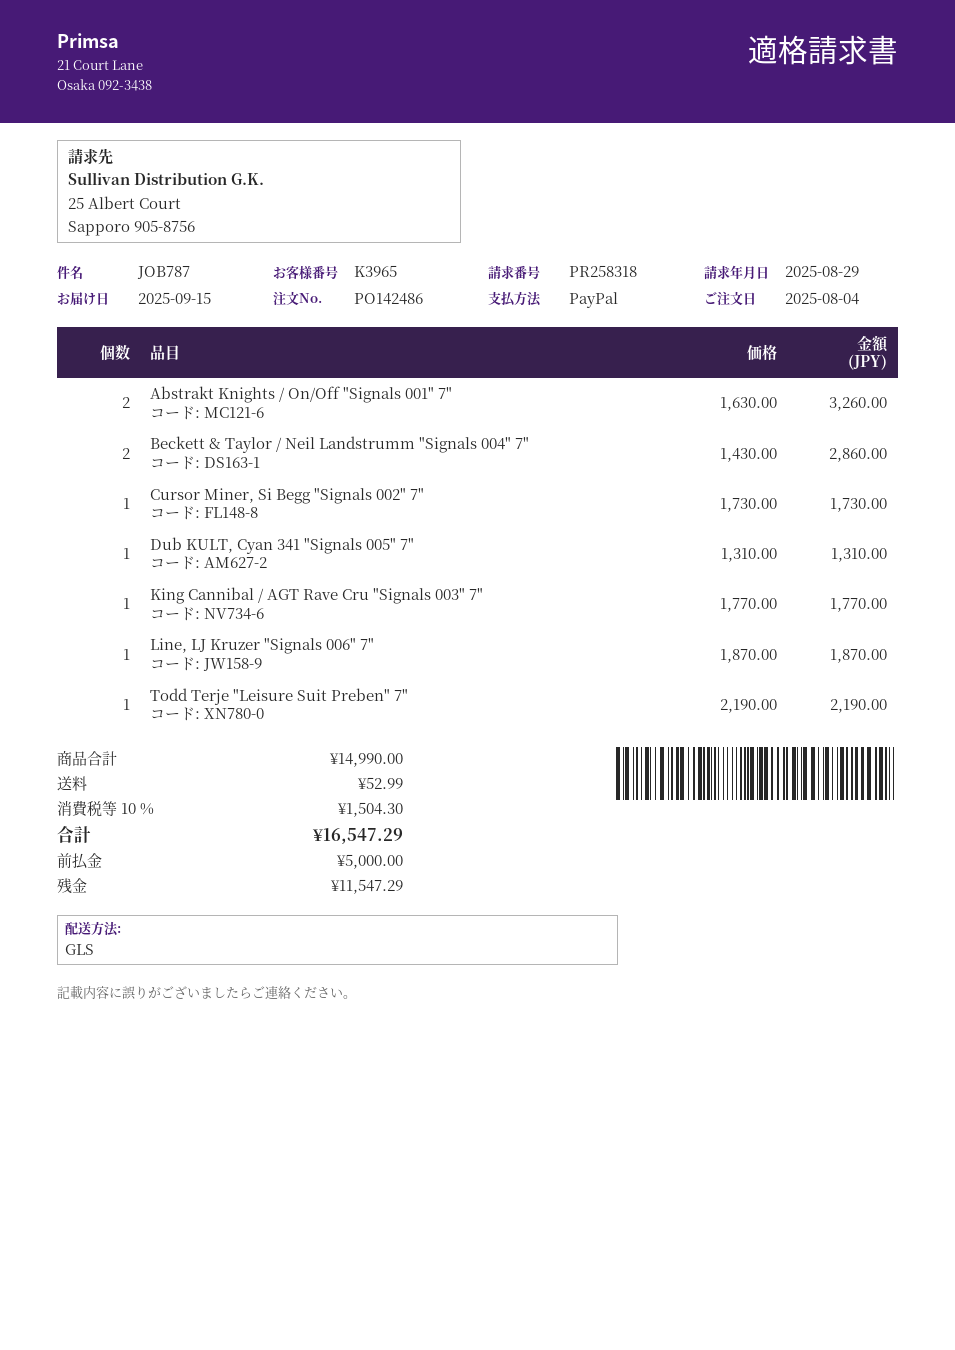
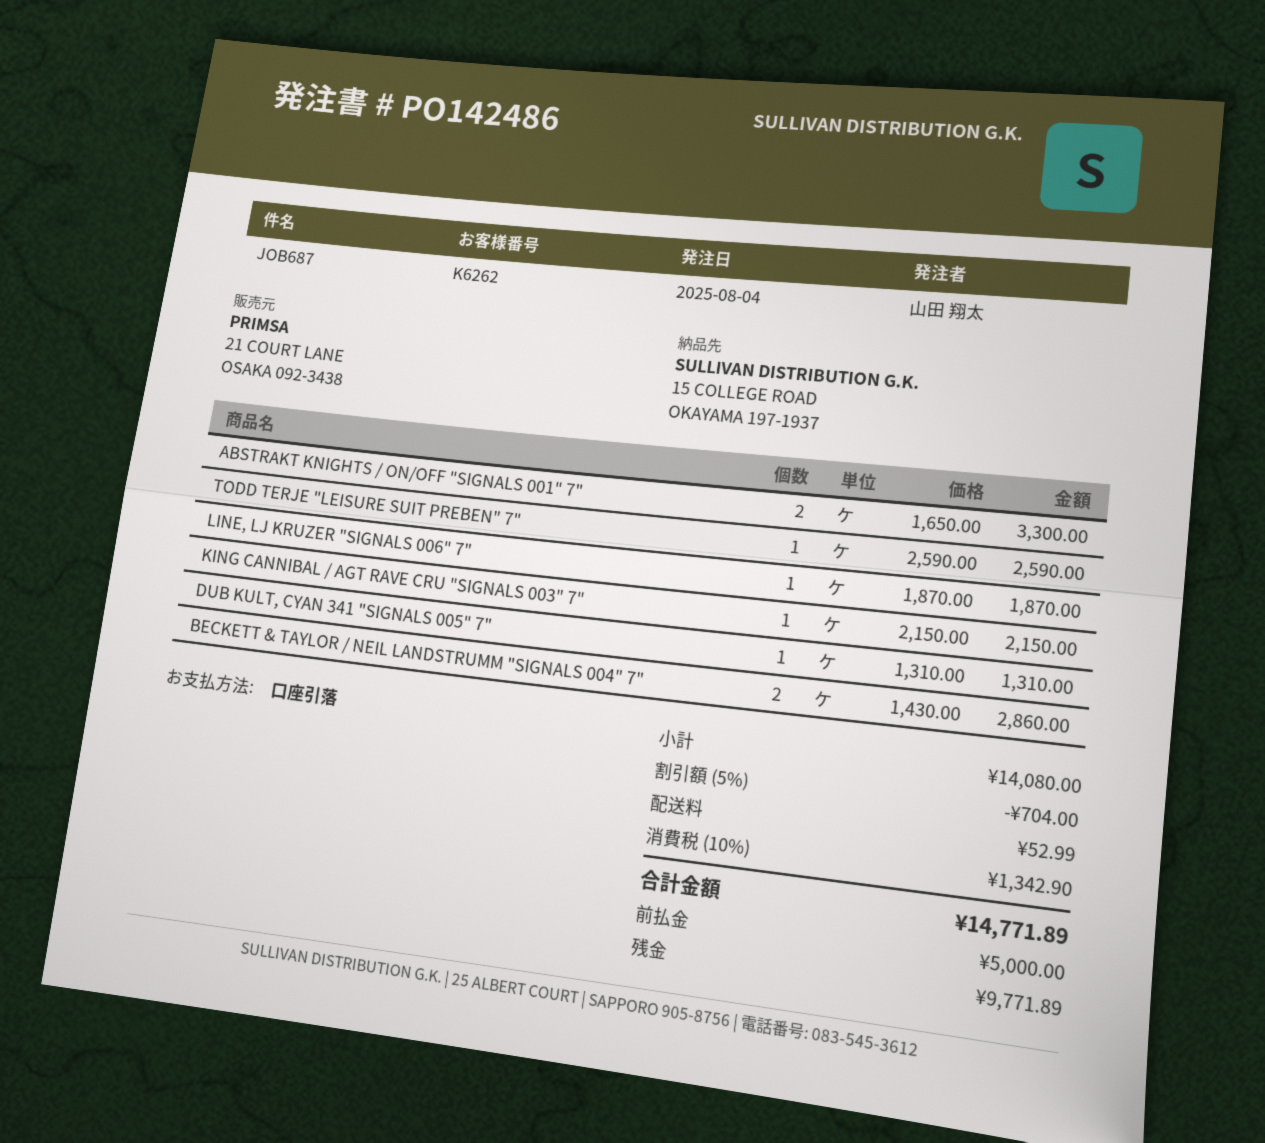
customer number: K3965 -> K6262
reference: JOB787 -> JOB687
payment method: PayPal -> direct debit
Abstrakt Knights / On/Off "Signals 001" 7": 2 x 1630.00 = 3260.00 -> 2 x 1650.00 = 3300.00
Cursor Miner, Si Begg "Signals 002" 7": 1 x 1730.00 = 1730.00 -> none
King Cannibal / AGT Rave Cru "Signals 003" 7": 1 x 1770.00 = 1770.00 -> 1 x 2150.00 = 2150.00
Todd Terje "Leisure Suit Preben" 7": 1 x 2190.00 = 2190.00 -> 1 x 2590.00 = 2590.00
subtotal: 14990.00 -> 14080.00
discount: none -> 5% = 704.00
tax: 10% = 1504.30 -> 10% = 1342.90
total: 16547.29 -> 14771.89
balance: 11547.29 -> 9771.89

